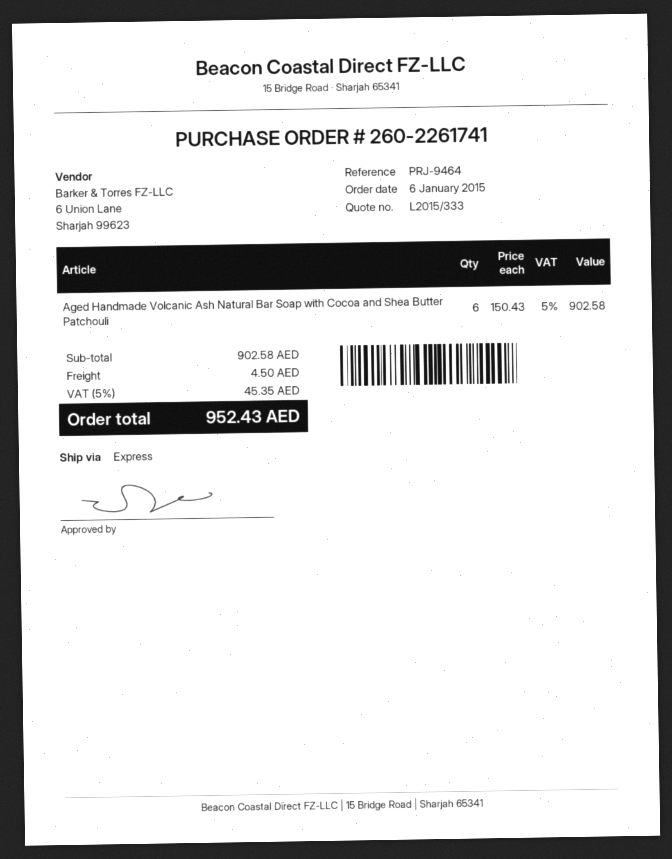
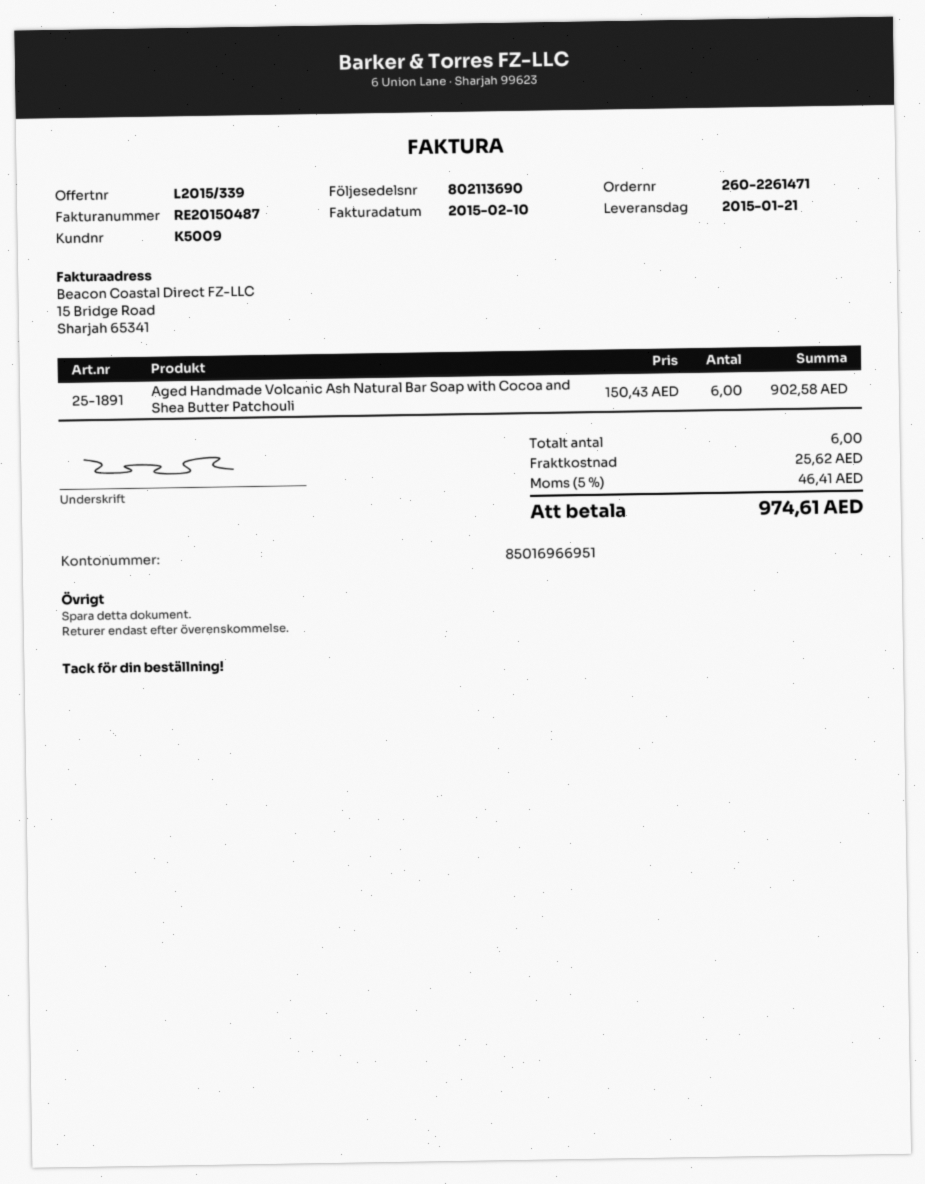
quote number: L2015/333 -> L2015/339
order number: 260-2261741 -> 260-2261471
shipping: 4.50 -> 25.62
tax: 5% = 45.35 -> 5% = 46.41
total: 952.43 -> 974.61

